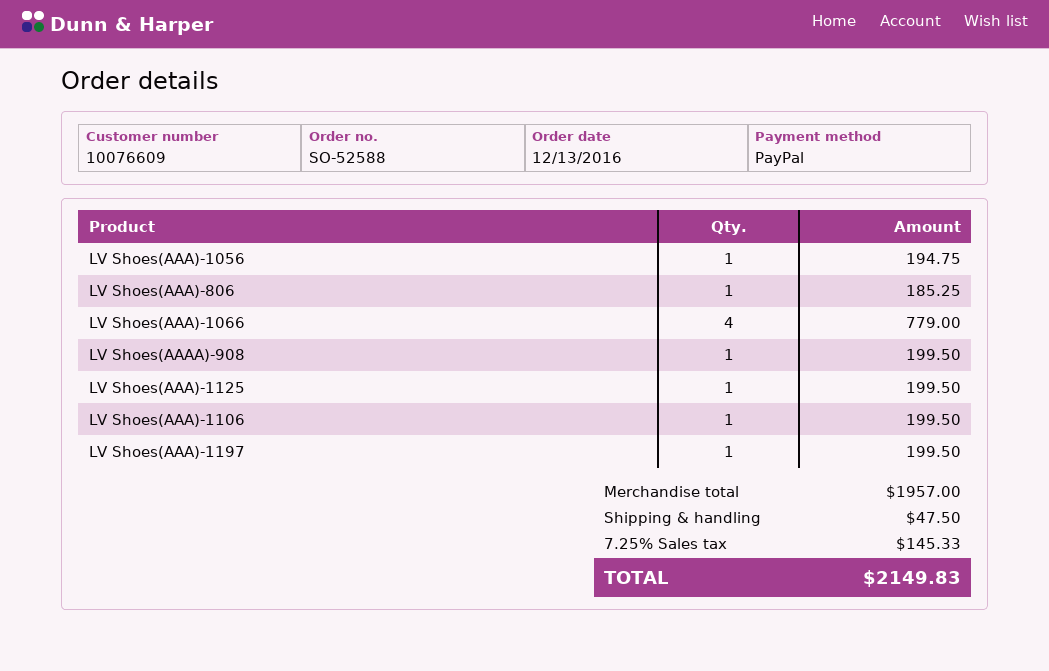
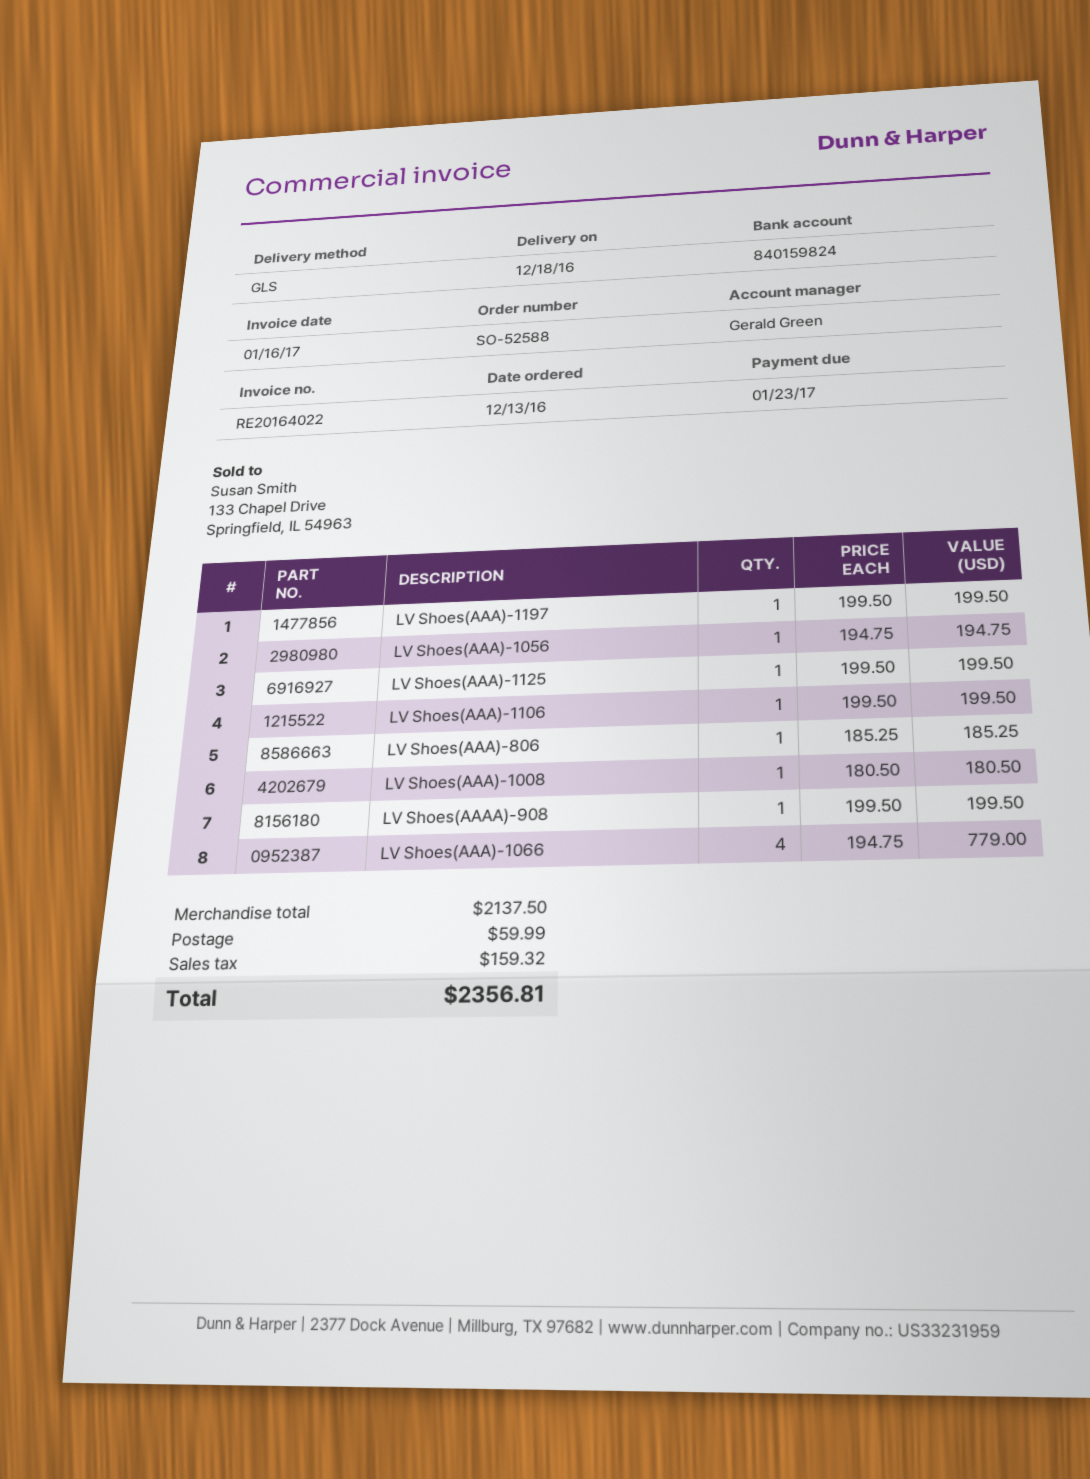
LV Shoes(AAA)-1008: none -> 1 for 180.50
subtotal: 1957.00 -> 2137.50
shipping: 47.50 -> 59.99
tax: 145.33 -> 159.32
total: 2149.83 -> 2356.81

